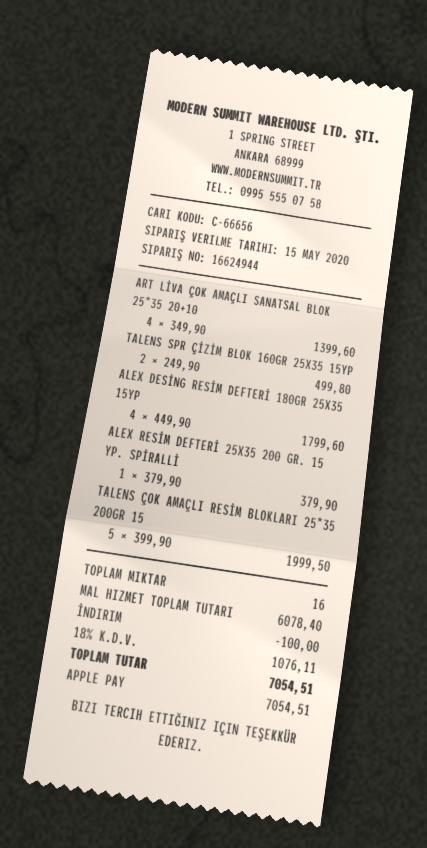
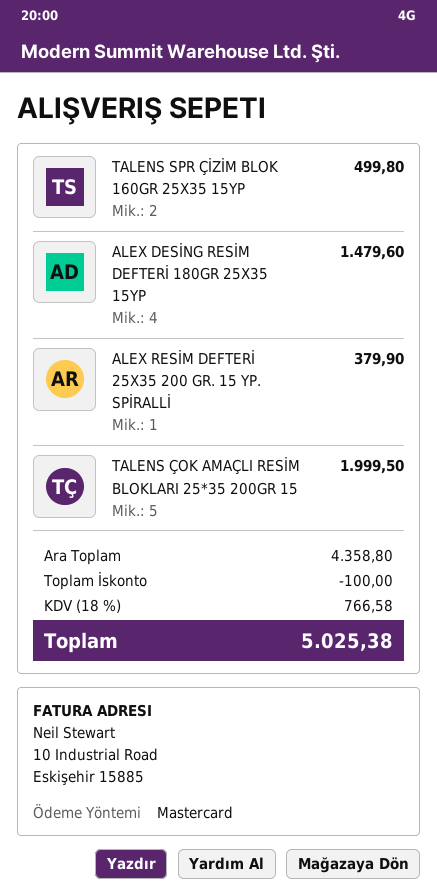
payment method: Apple Pay -> Mastercard
ART LİVA ÇOK AMAÇLI SANATSAL BLOK 25*35 20+10: 4 for 1399.60 -> none
ALEX DESİNG RESİM DEFTERİ 180GR 25X35 15YP: 4 for 1799.60 -> 4 for 1479.60
subtotal: 6078.40 -> 4358.80
tax: 18% = 1076.11 -> 18% = 766.58
total: 7054.51 -> 5025.38

